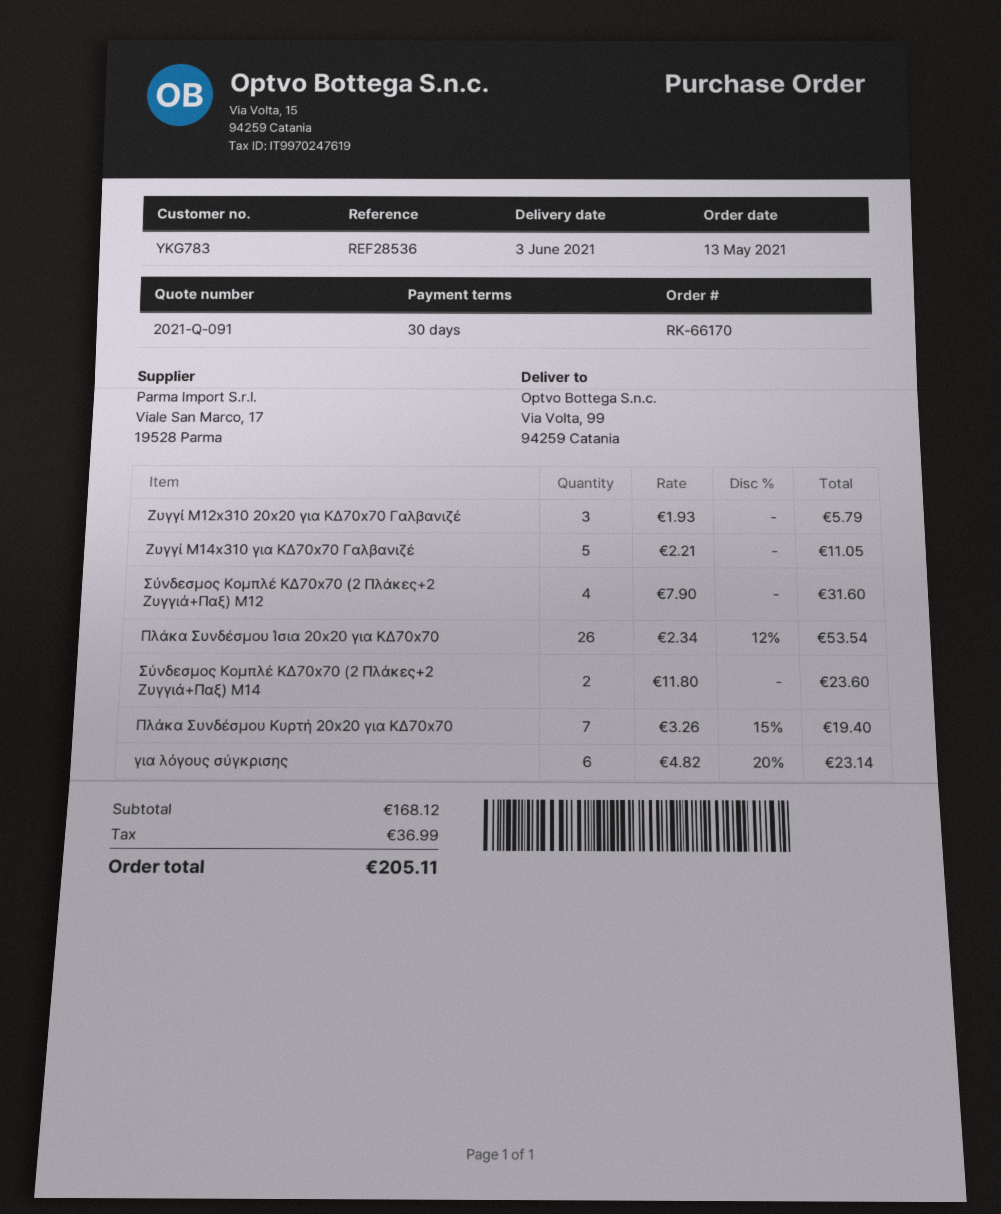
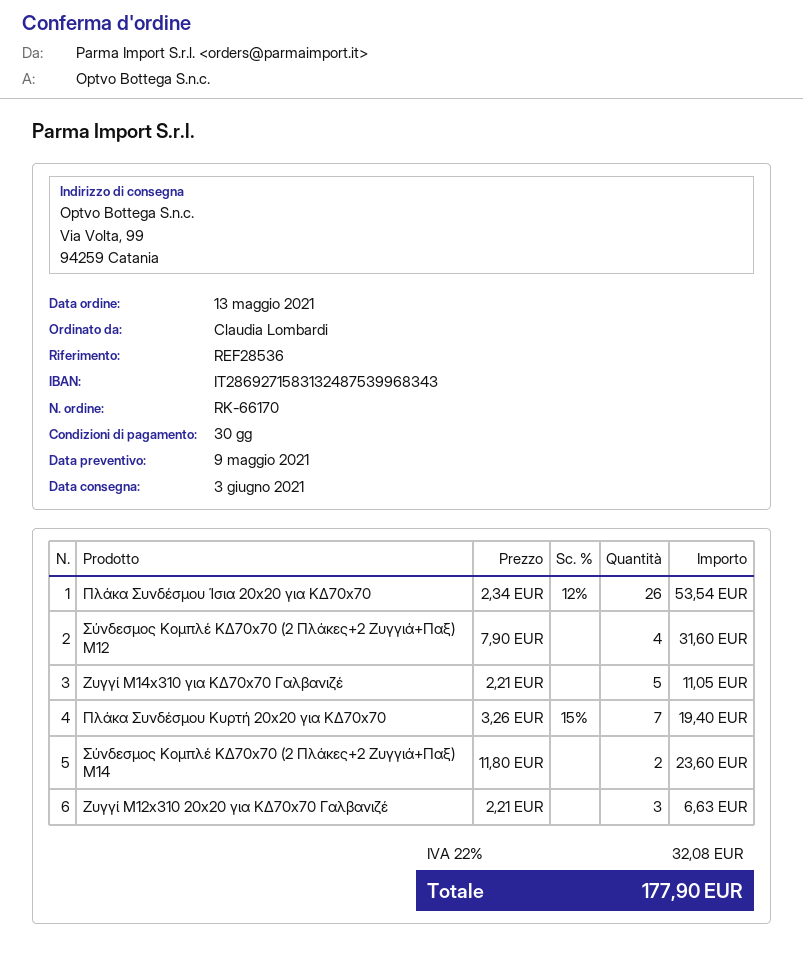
Ζυγγί Μ12x310 20x20 για ΚΔ70x70 Γαλβανιζέ: 3 x 1.93 = 5.79 -> 3 x 2.21 = 6.63
για λόγους σύγκρισης: 6 x 4.82 - 20% = 23.14 -> none
tax: 36.99 -> 32.08
total: 205.11 -> 177.90

